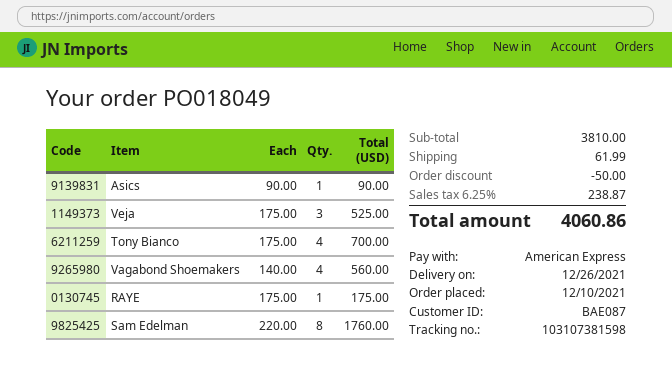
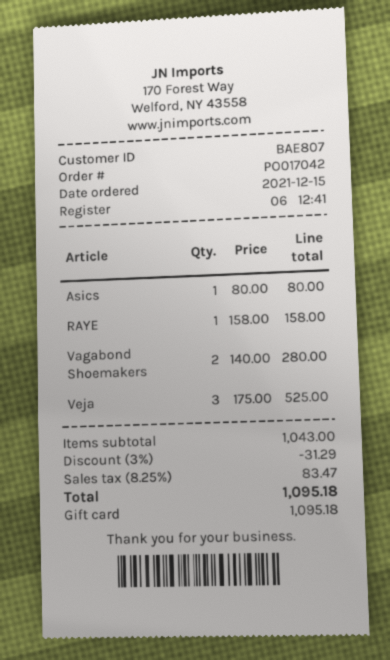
order number: PO018049 -> PO017042
order date: 2021-12-10 -> 2021-12-15
customer number: BAE087 -> BAE807
payment method: American Express -> gift card
Asics: 1 x 90.00 = 90.00 -> 1 x 80.00 = 80.00
Tony Bianco: 4 x 175.00 = 700.00 -> none
Vagabond Shoemakers: 4 x 140.00 = 560.00 -> 2 x 140.00 = 280.00
RAYE: 1 x 175.00 = 175.00 -> 1 x 158.00 = 158.00
Sam Edelman: 8 x 220.00 = 1760.00 -> none
subtotal: 3810.00 -> 1043.00
discount: 50.00 -> 31.29
shipping: 61.99 -> none
tax: 6.25% = 238.87 -> 8.25% = 83.47
total: 4060.86 -> 1095.18

